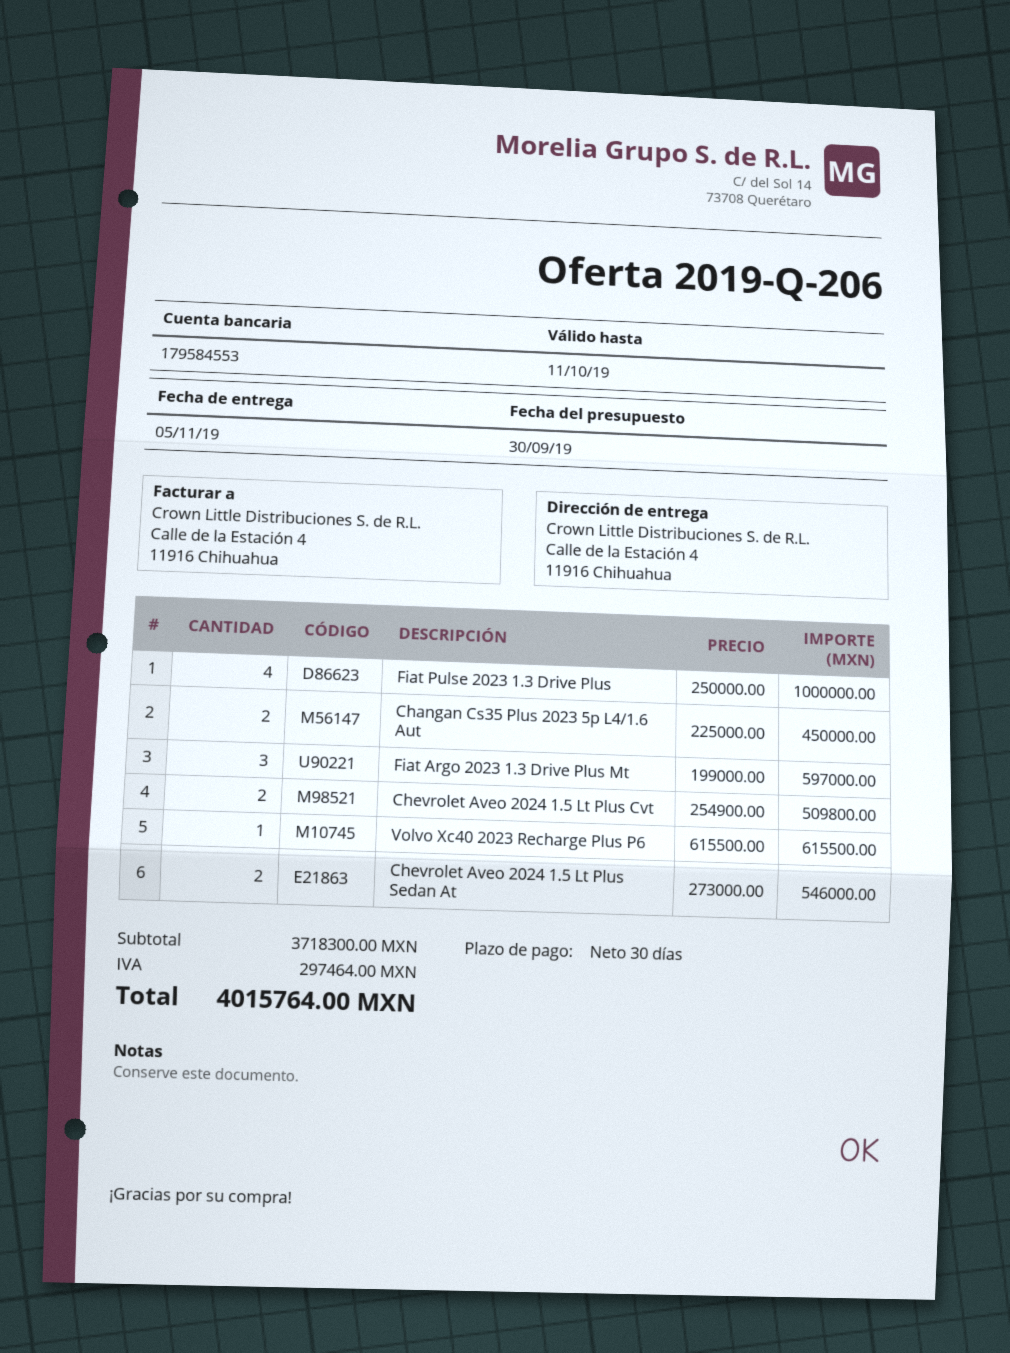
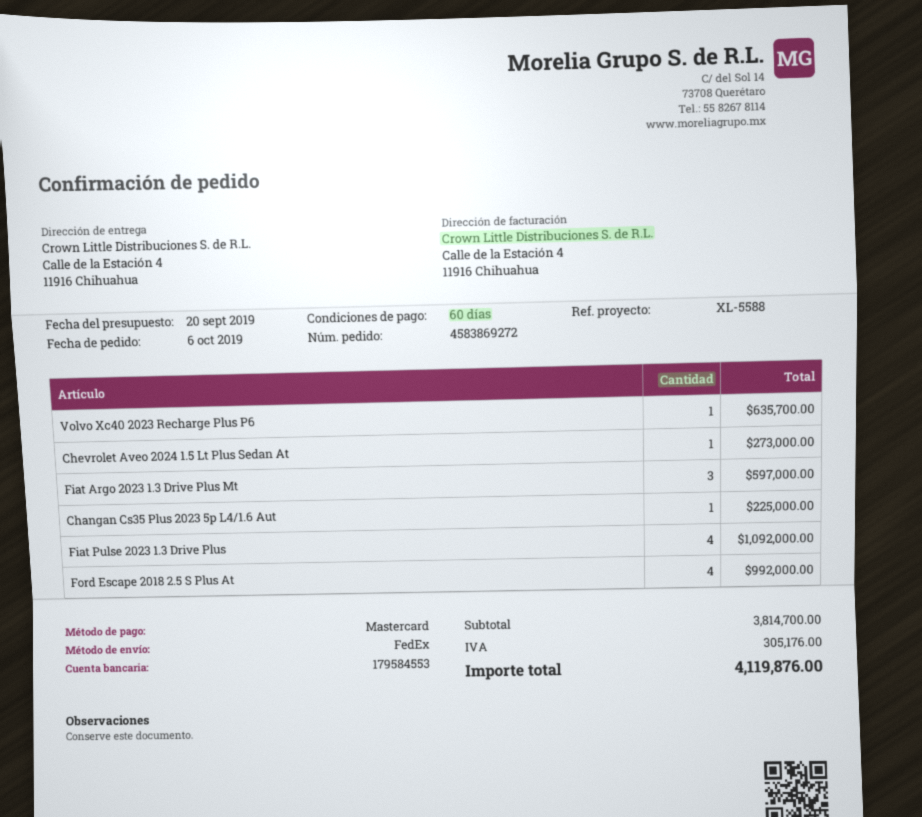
quote date: 2019-09-30 -> 2019-09-20
payment terms: 30 days -> 60 days
Fiat Pulse 2023 1.3 Drive Plus: 4 for 1000000.00 -> 4 for 1092000.00
Changan Cs35 Plus 2023 5p L4/1.6 Aut: 2 for 450000.00 -> 1 for 225000.00
Chevrolet Aveo 2024 1.5 Lt Plus Cvt: 2 for 509800.00 -> none
Volvo Xc40 2023 Recharge Plus P6: 1 for 615500.00 -> 1 for 635700.00
Chevrolet Aveo 2024 1.5 Lt Plus Sedan At: 2 for 546000.00 -> 1 for 273000.00
Ford Escape 2018 2.5 S Plus At: none -> 4 for 992000.00
subtotal: 3718300.00 -> 3814700.00
tax: 297464.00 -> 305176.00
total: 4015764.00 -> 4119876.00

